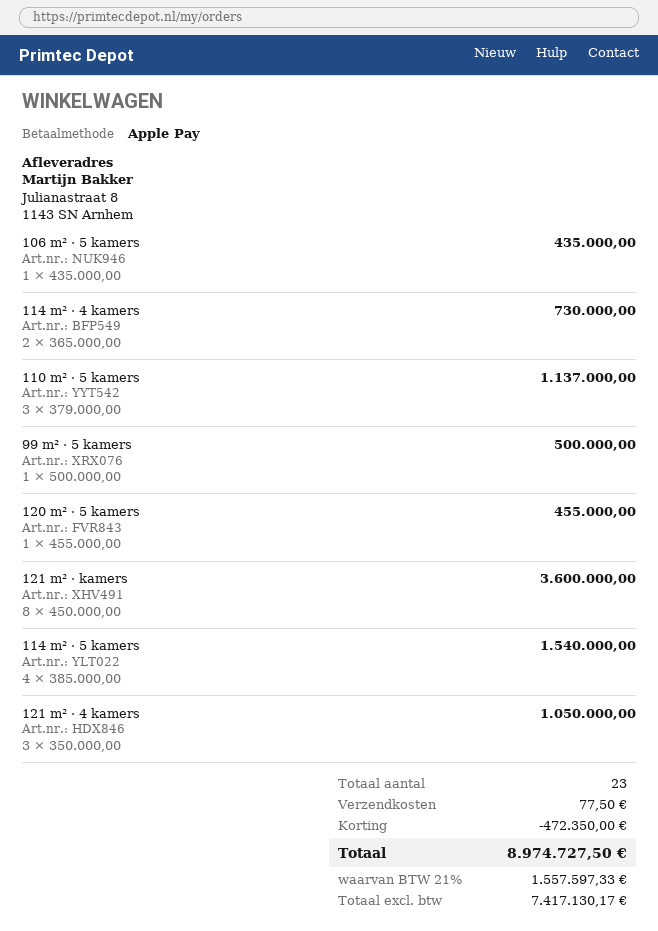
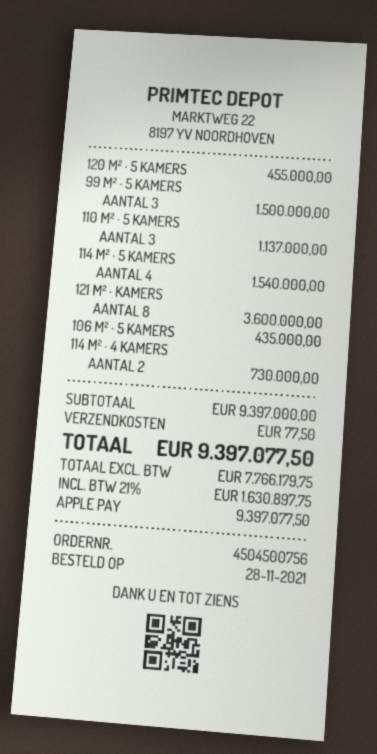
99 m² · 5 kamers: 1 for 500000.00 -> 3 for 1500000.00
121 m² · 4 kamers: 3 for 1050000.00 -> none
discount: 472350.00 -> none
net: 7417130.17 -> 7766179.75
tax: 21% = 1557597.33 -> 21% = 1630897.75
total: 8974727.50 -> 9397077.50

